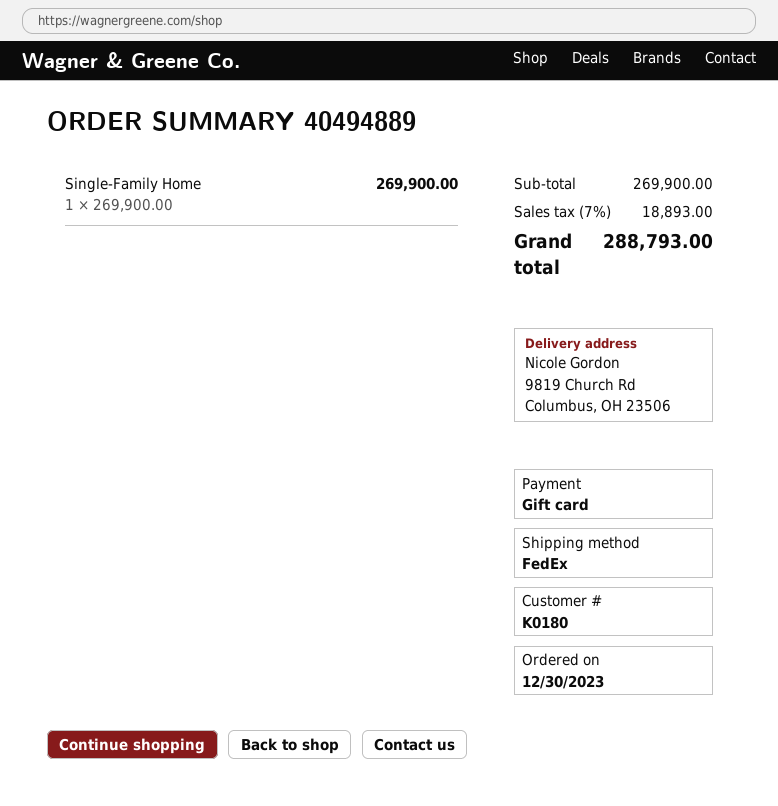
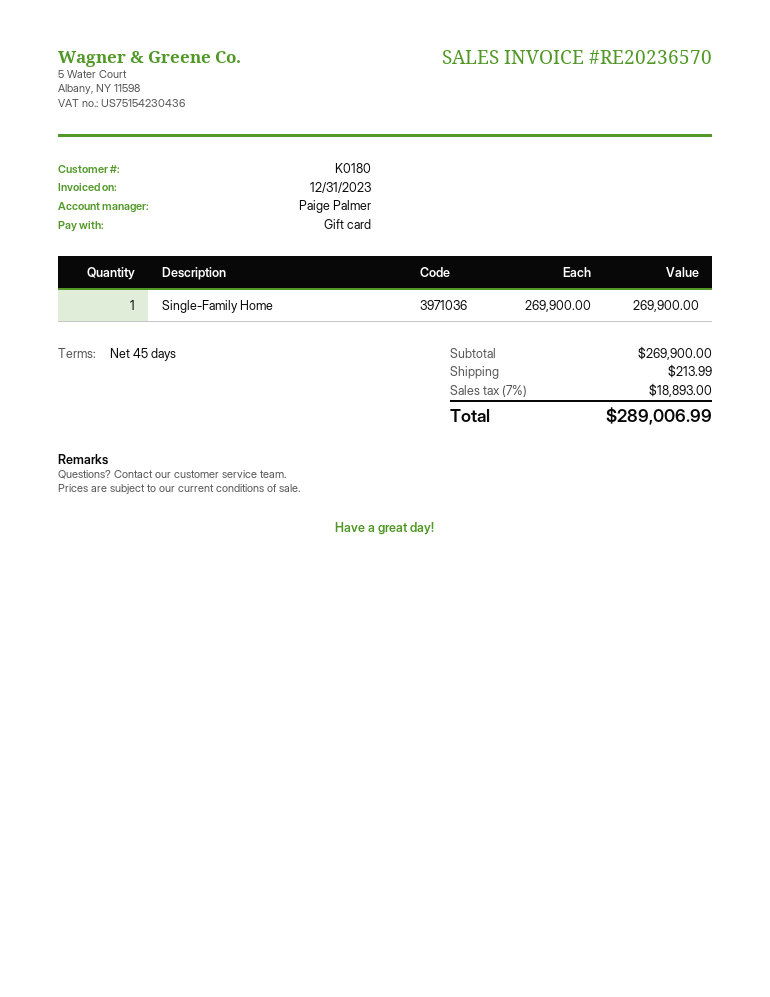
shipping: none -> 213.99
total: 288793.00 -> 289006.99

